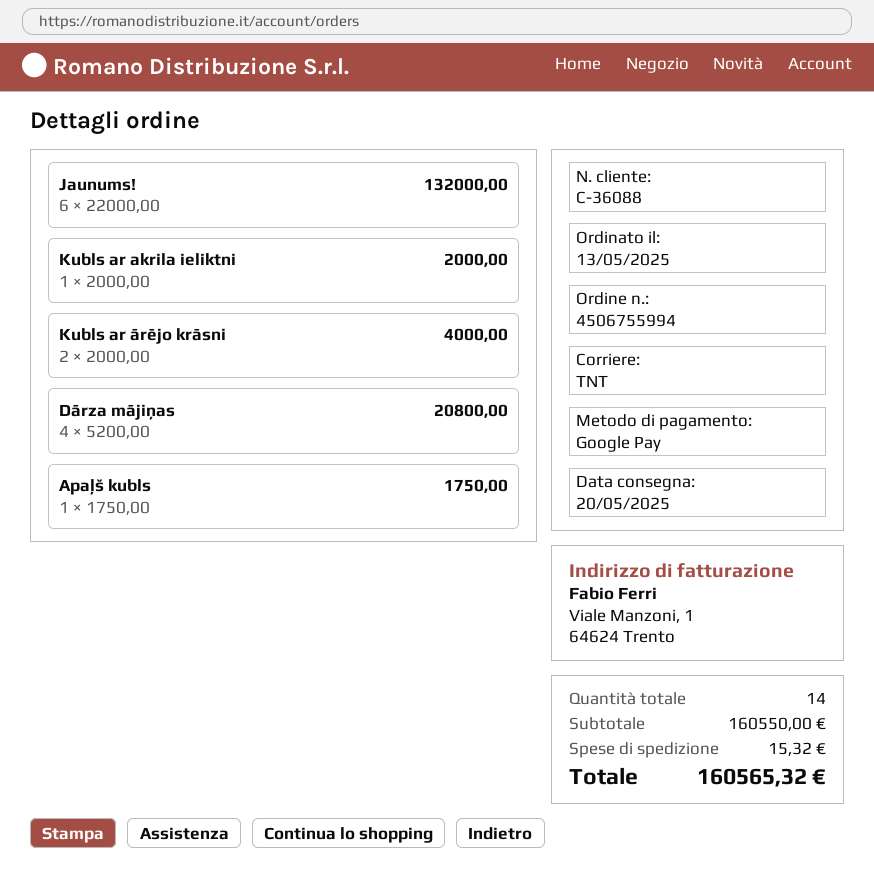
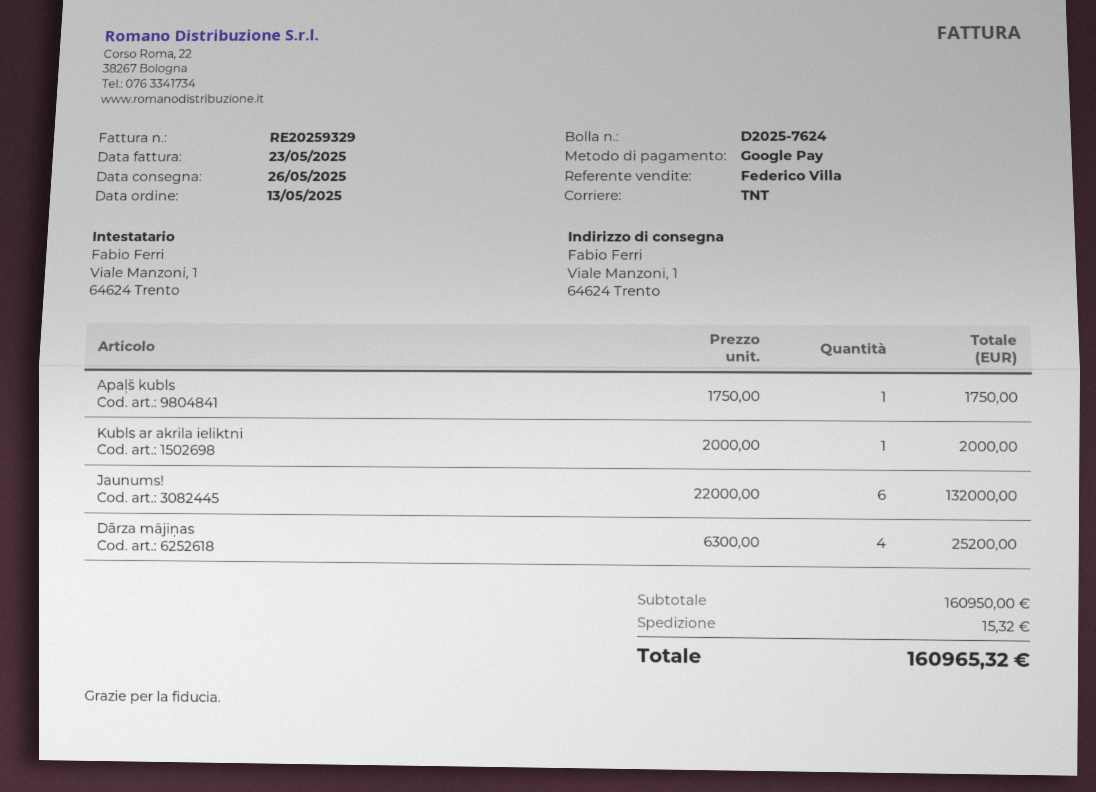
delivery date: 2025-05-20 -> 2025-05-26
Kubls ar ārējo krāsni: 2 x 2000.00 = 4000.00 -> none
Dārza mājiņas: 4 x 5200.00 = 20800.00 -> 4 x 6300.00 = 25200.00
subtotal: 160550.00 -> 160950.00
total: 160565.32 -> 160965.32

